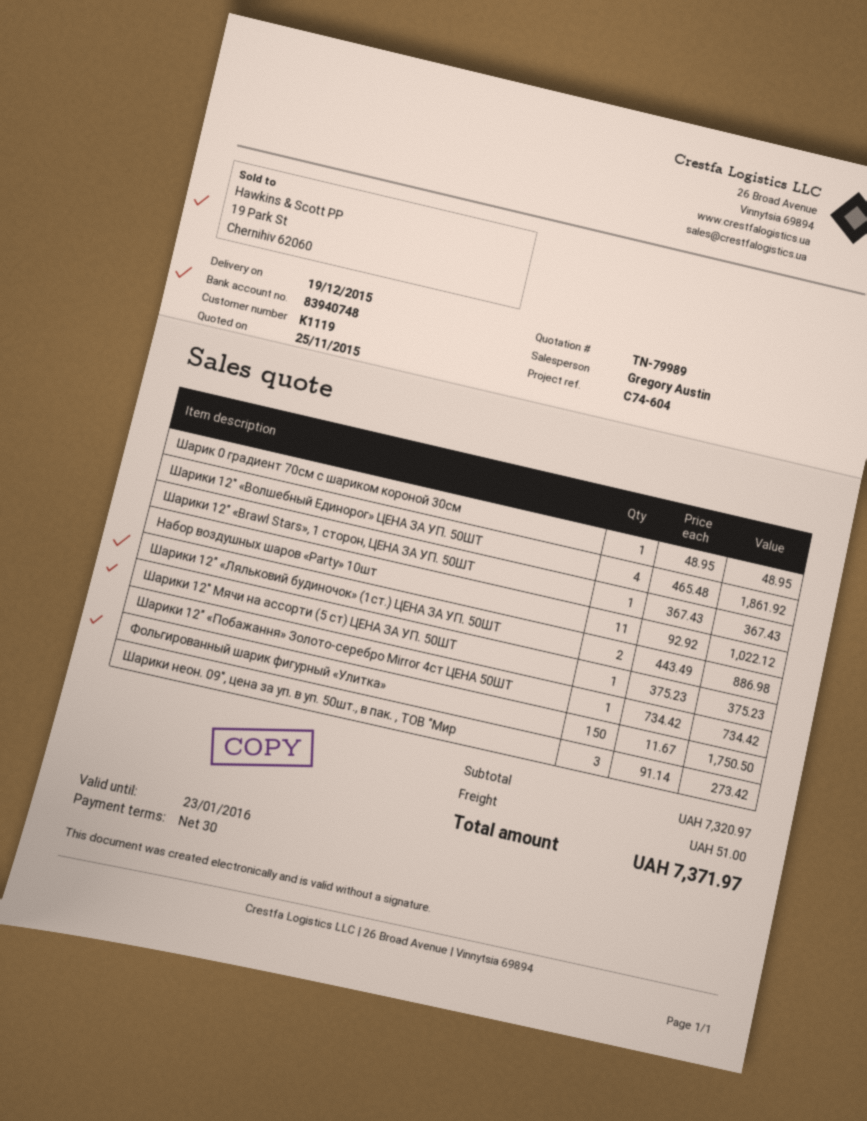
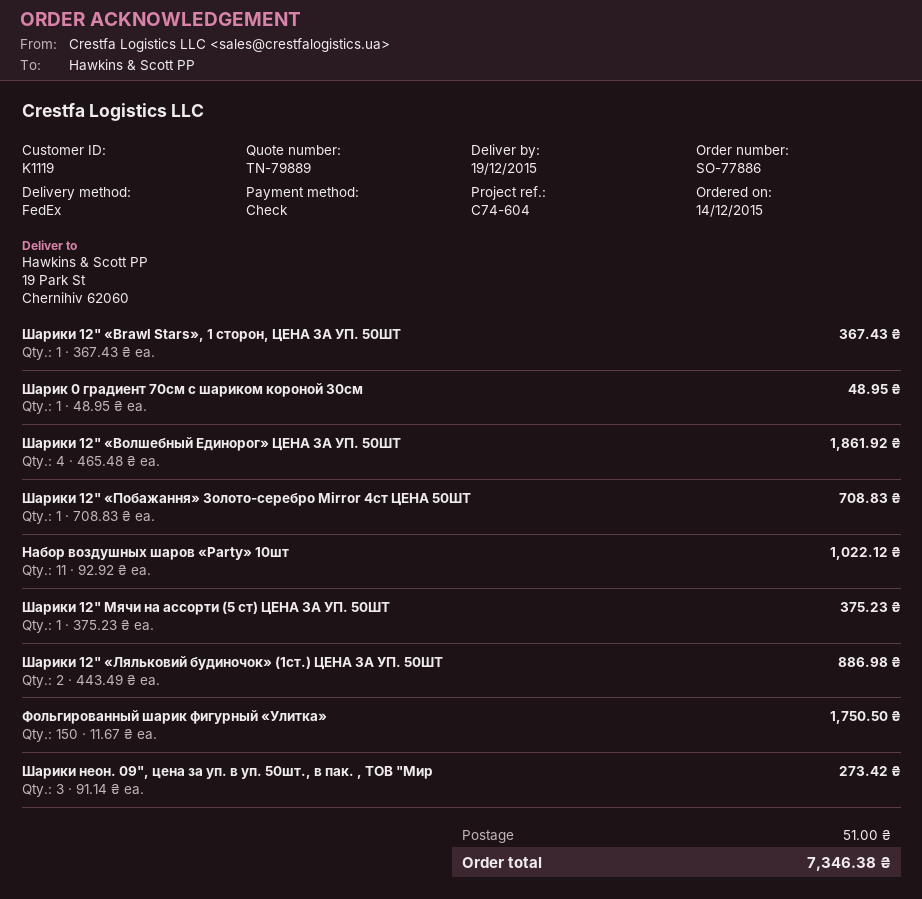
quote number: TN-79989 -> TN-79889
Шарики 12" «Побажання» Золото-серебро Mirror 4ст ЦЕНА 50ШТ: 1 x 734.42 = 734.42 -> 1 x 708.83 = 708.83
total: 7371.97 -> 7346.38

